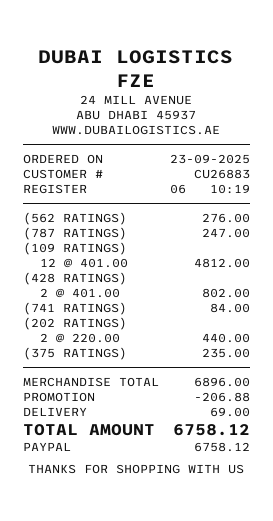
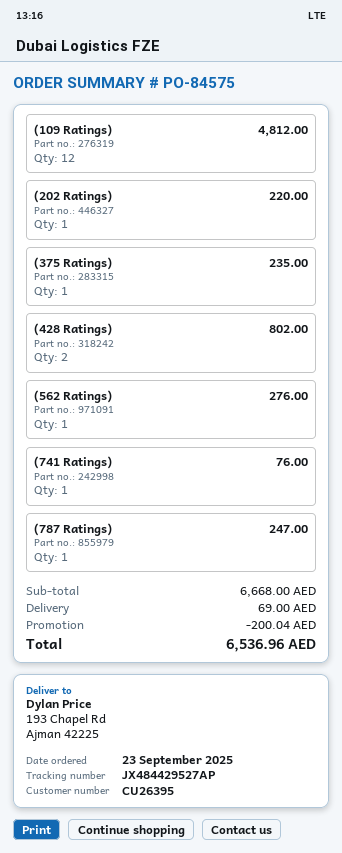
customer number: CU26883 -> CU26395
(741 RATINGS): 1 for 84.00 -> 1 for 76.00
(202 RATINGS): 2 for 440.00 -> 1 for 220.00
subtotal: 6896.00 -> 6668.00
discount: 206.88 -> 200.04
total: 6758.12 -> 6536.96

